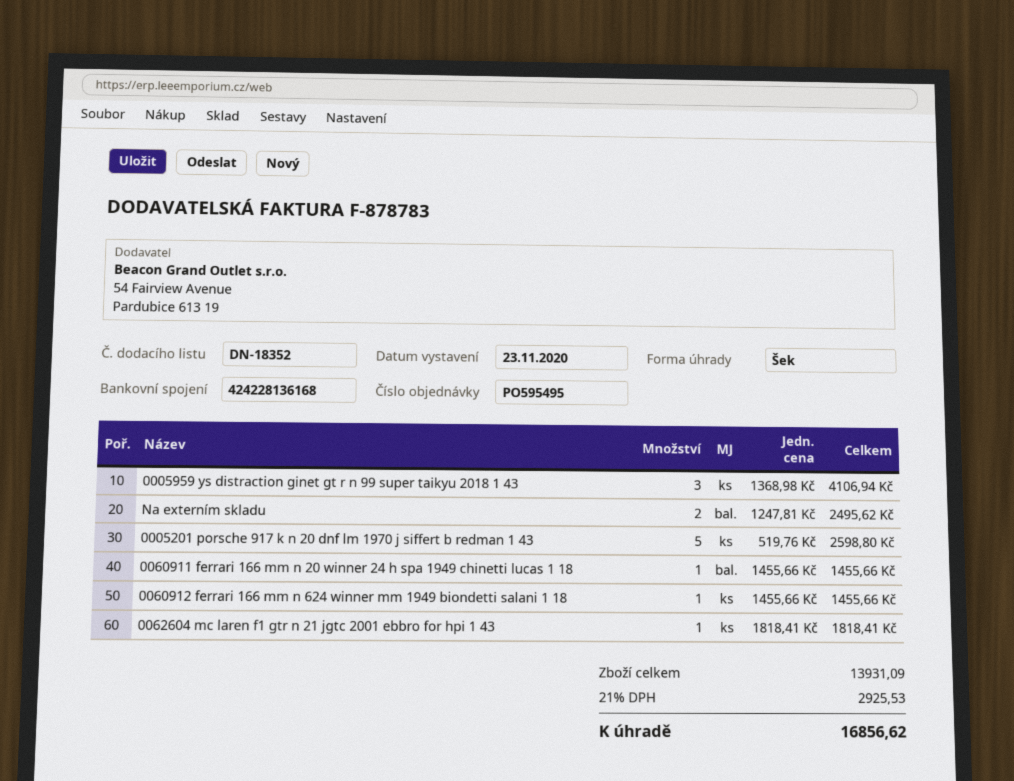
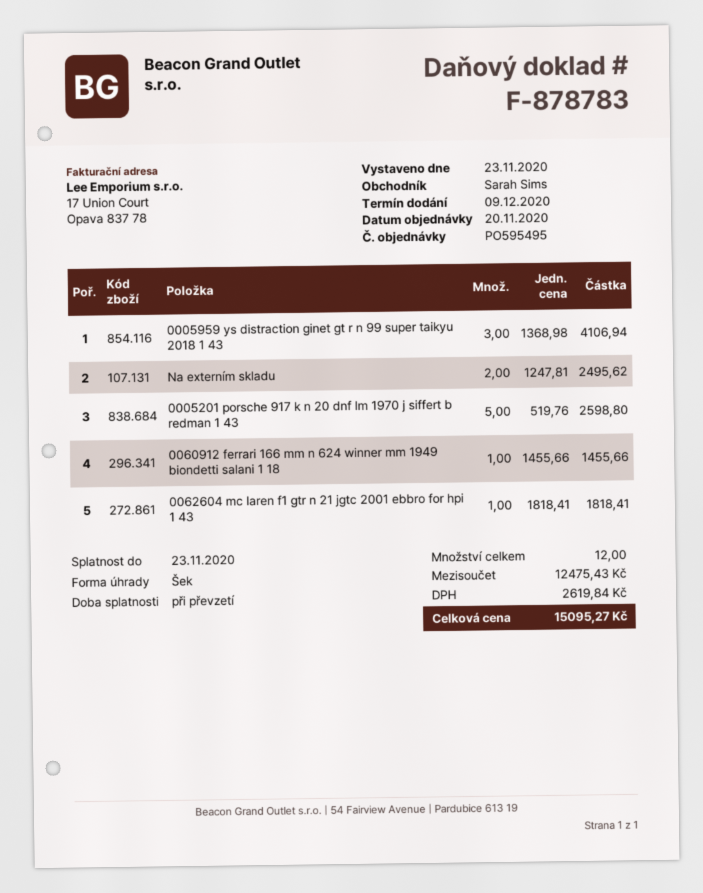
0060911 ferrari 166 mm n 20 winner 24 h spa 1949 chinetti lucas 1 18: 1 x 1455.66 = 1455.66 -> none
subtotal: 13931.09 -> 12475.43
tax: 2925.53 -> 2619.84
total: 16856.62 -> 15095.27

